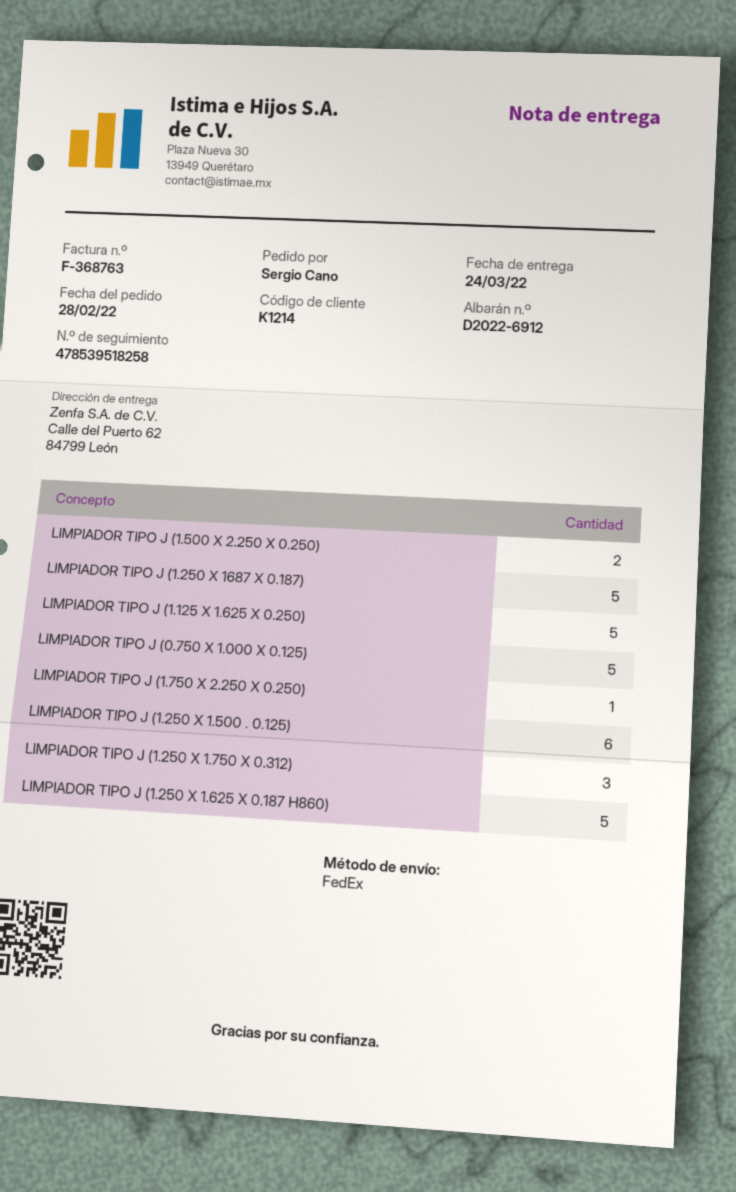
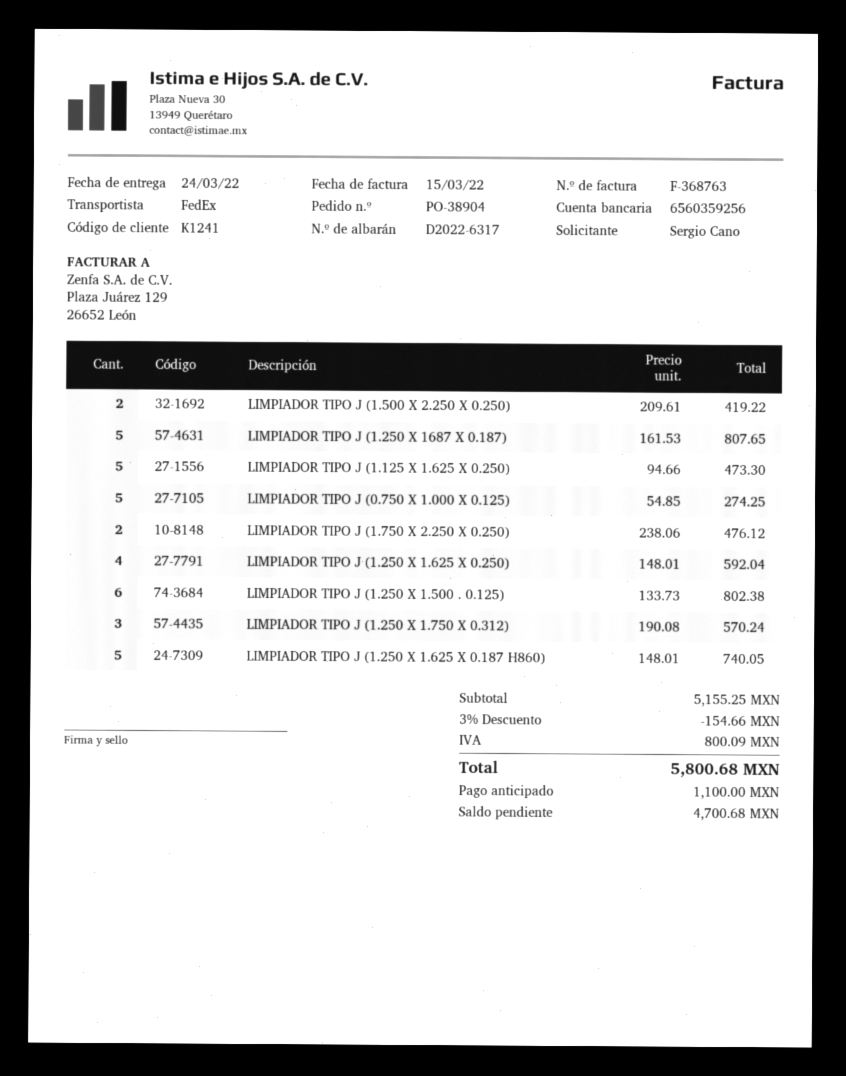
delivery note number: D2022-6912 -> D2022-6317
customer number: K1214 -> K1241
LIMPIADOR TIPO J (1.750 X 2.250 X 0.250): 1 -> 2
LIMPIADOR TIPO J (1.250 X 1.625 X 0.250): none -> 4

